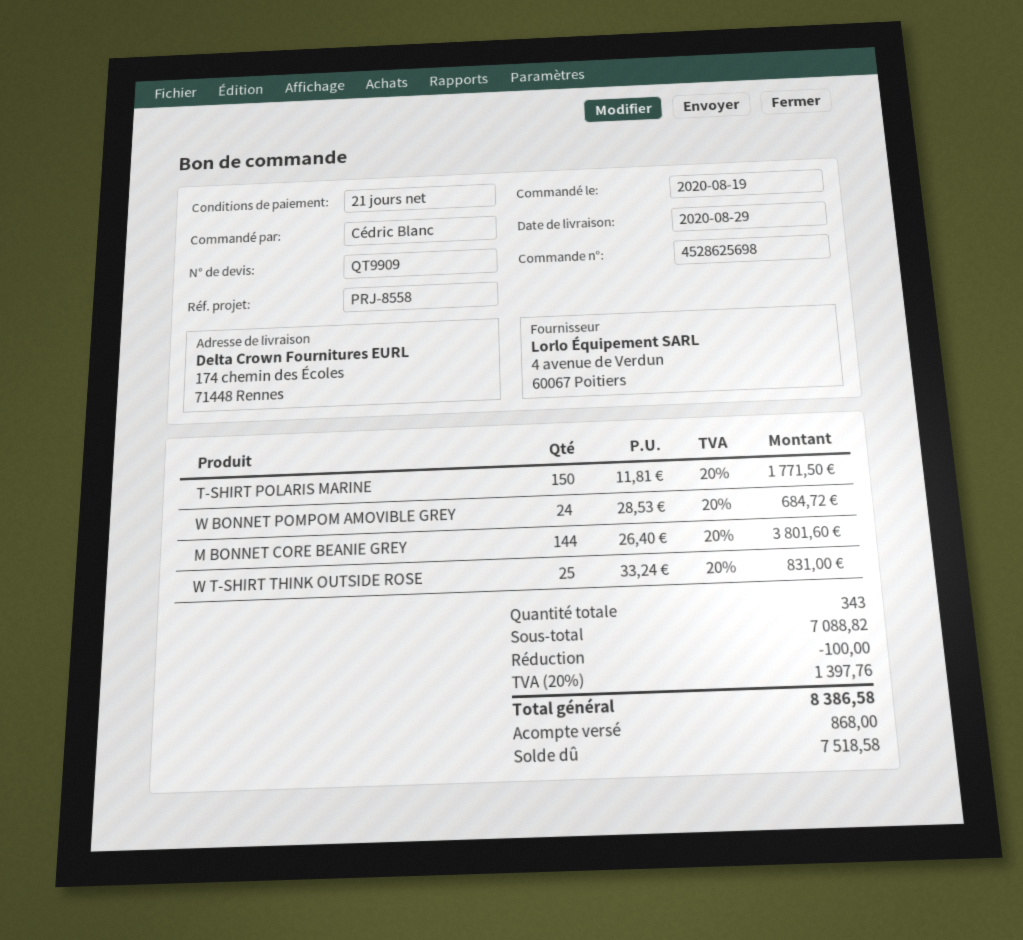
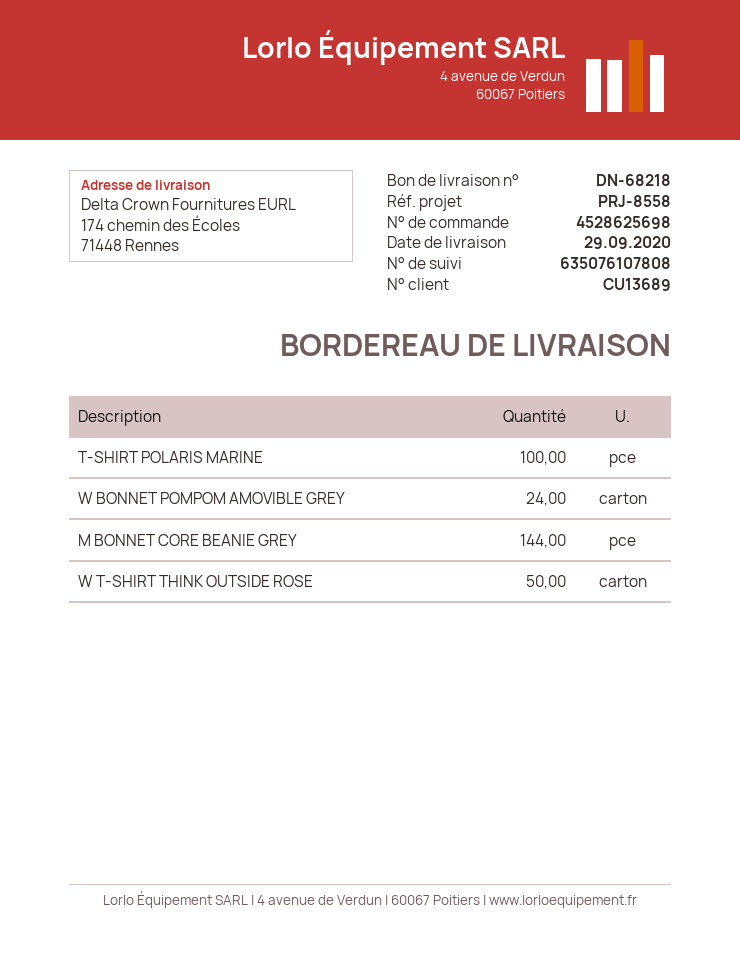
delivery date: 2020-08-29 -> 2020-09-29
T-SHIRT POLARIS MARINE: 150 -> 100
W T-SHIRT THINK OUTSIDE ROSE: 25 -> 50

